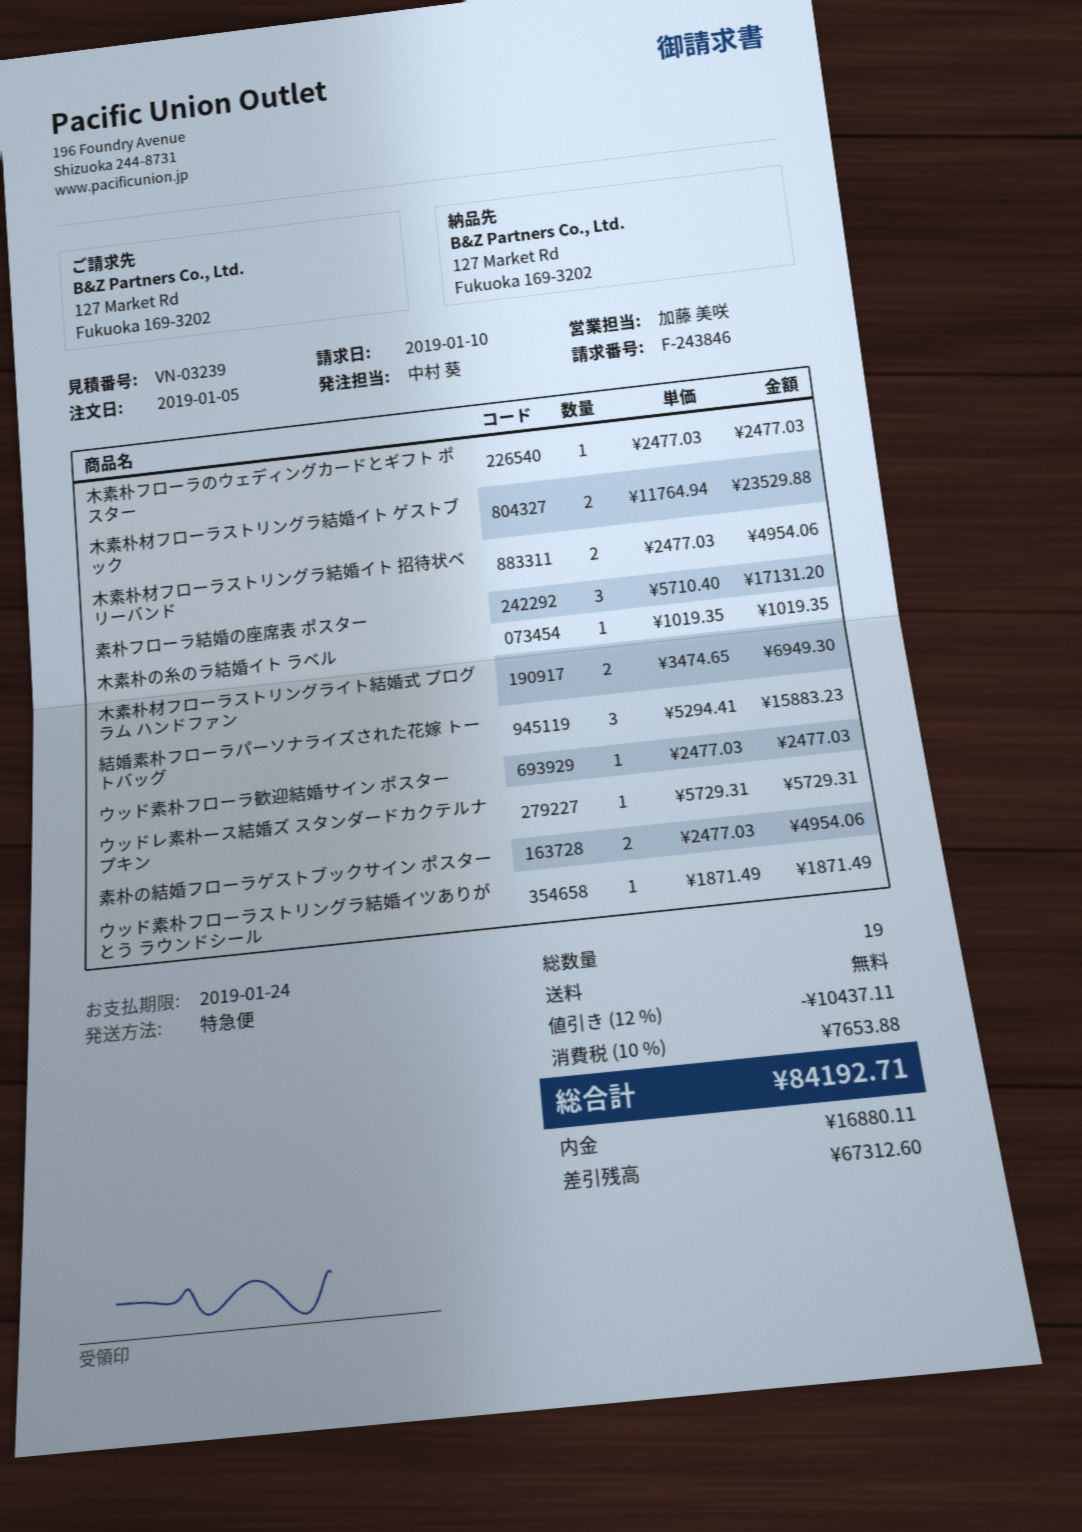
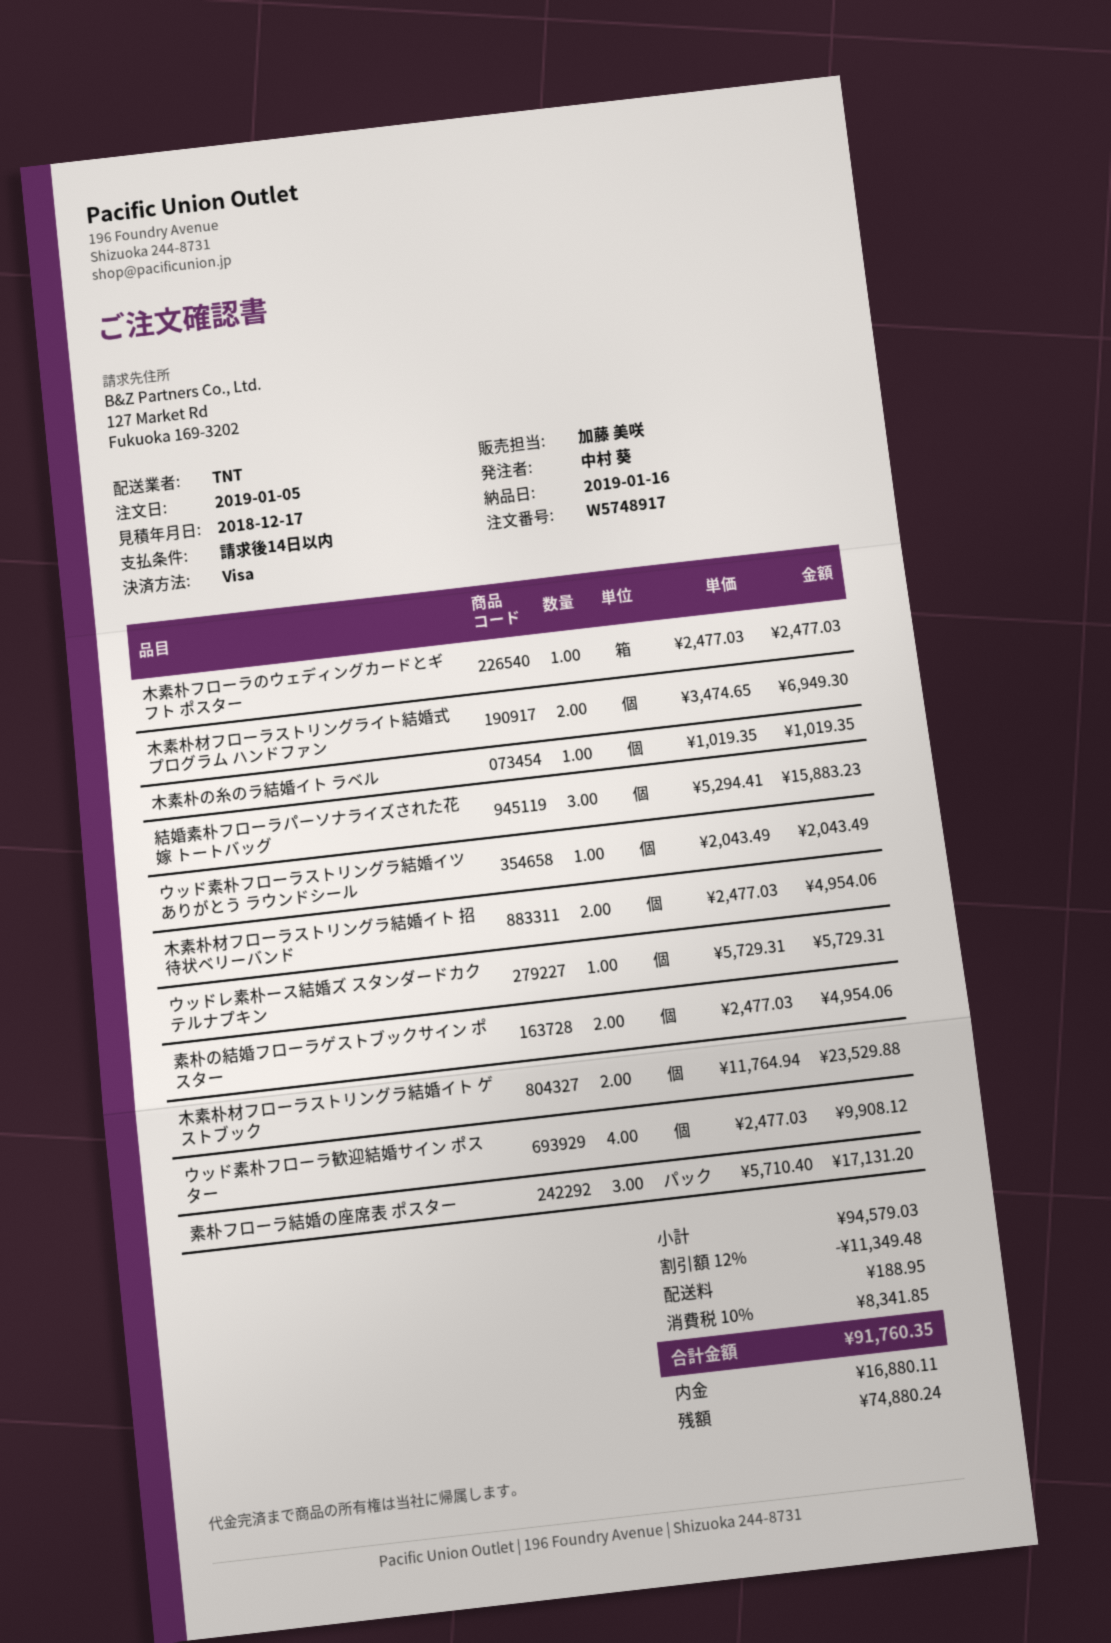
shipping method: express -> TNT
ウッド素朴フローラ歓迎結婚サイン ポスター: 1 x 2477.03 = 2477.03 -> 4 x 2477.03 = 9908.12
ウッド素朴フローラストリングラ結婚イツありがとう ラウンドシール: 1 x 1871.49 = 1871.49 -> 1 x 2043.49 = 2043.49
discount: 12% = 10437.11 -> 12% = 11349.48
shipping: 0.00 -> 188.95
tax: 10% = 7653.88 -> 10% = 8341.85
total: 84192.71 -> 91760.35
balance: 67312.60 -> 74880.24

